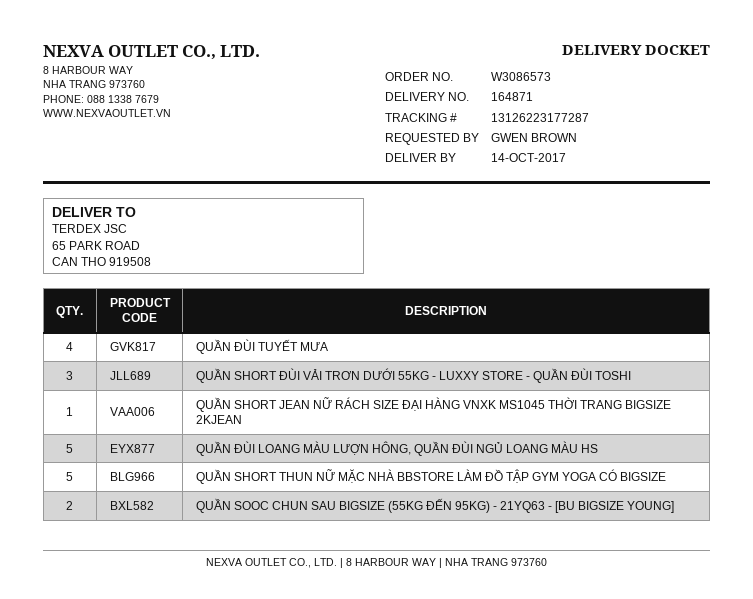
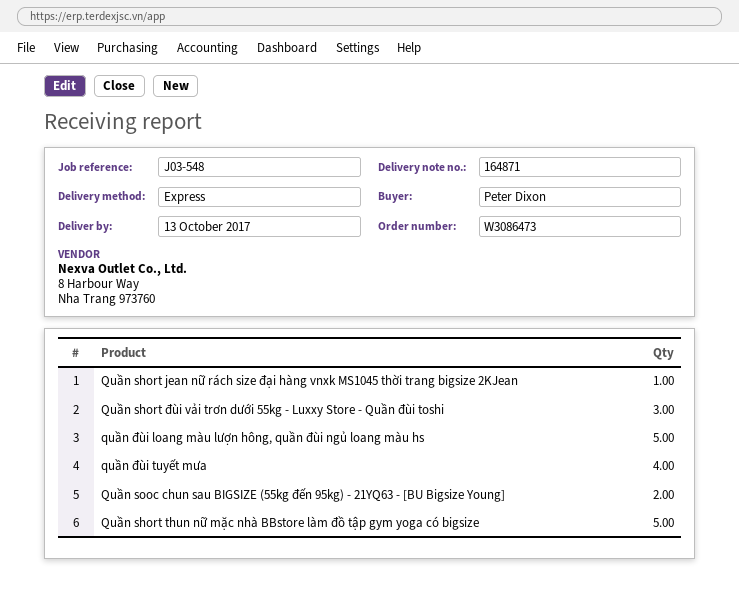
order number: W3086573 -> W3086473
delivery date: 2017-10-14 -> 2017-10-13
ordered by: GWEN BROWN -> Peter Dixon

